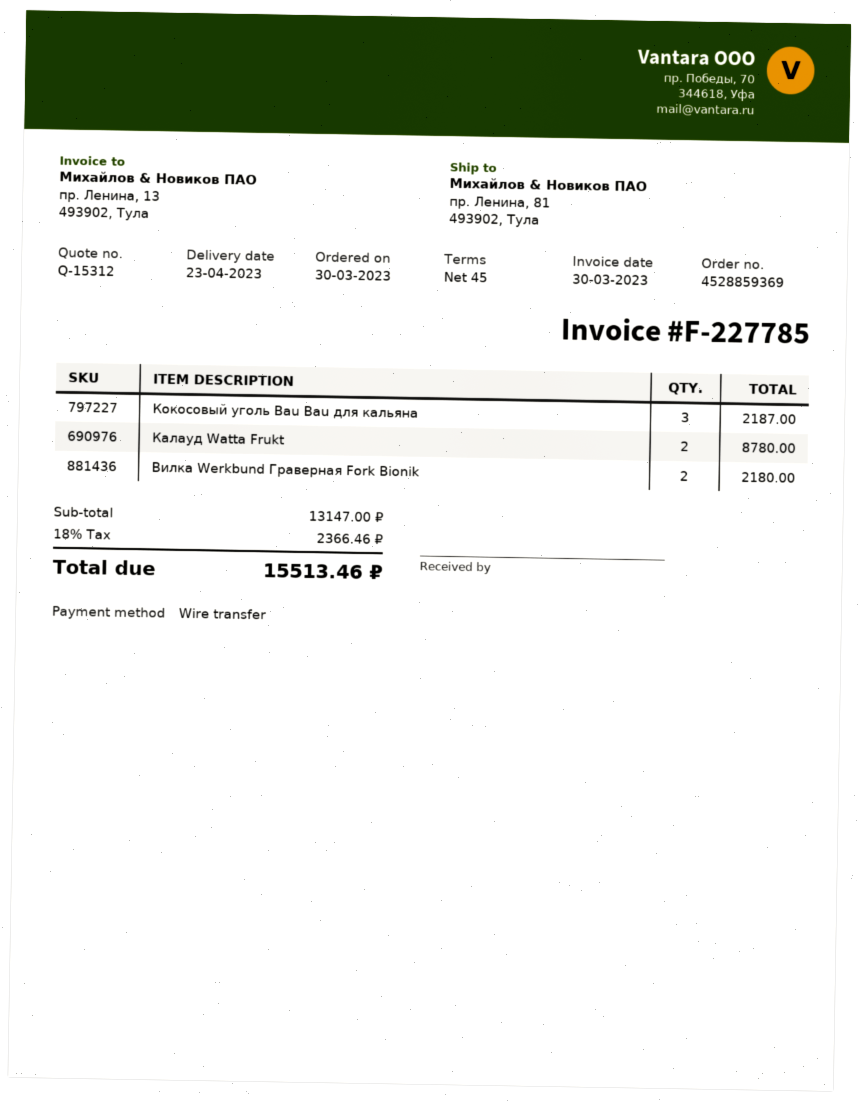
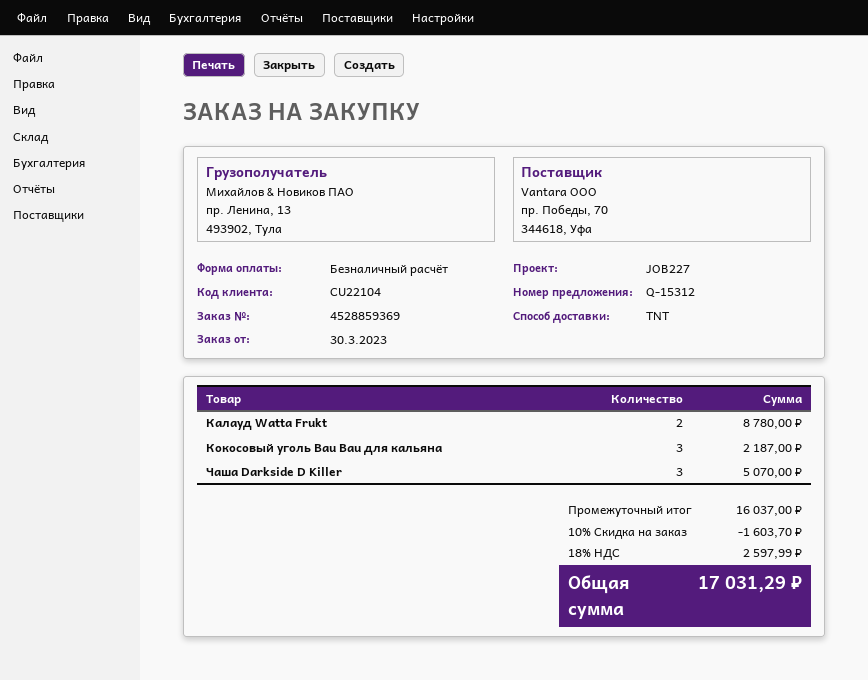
ship to: пр. Ленина, 81, 493902, Тула -> пр. Ленина, 13, 493902, Тула
Вилка Werkbund Граверная Fork Bionik: 2 for 2180.00 -> none
Чаша Darkside D Killer: none -> 3 for 5070.00
subtotal: 13147.00 -> 16037.00
discount: none -> 10% = 1603.70
tax: 18% = 2366.46 -> 18% = 2597.99
total: 15513.46 -> 17031.29

